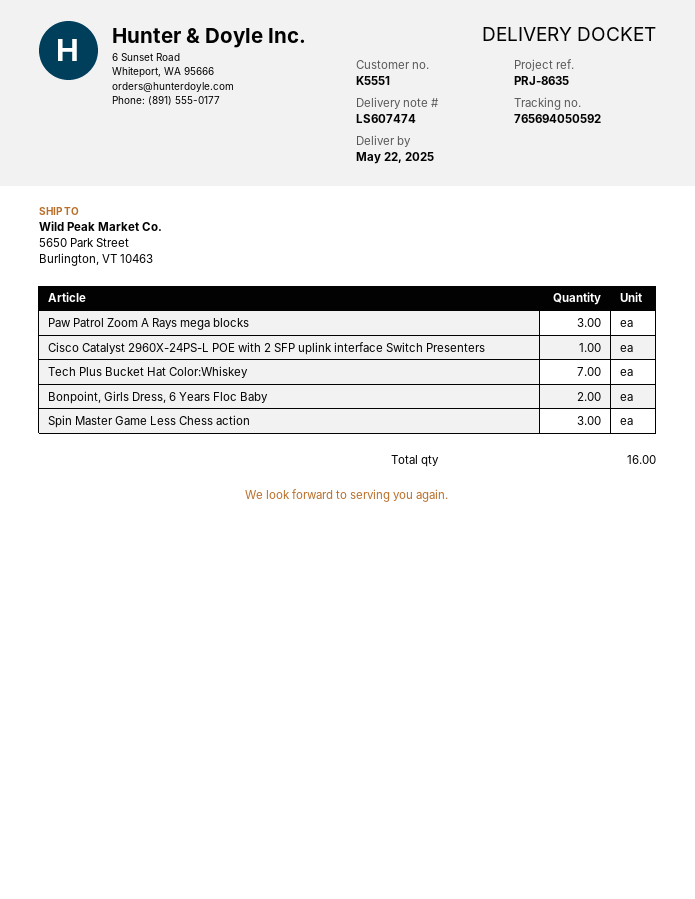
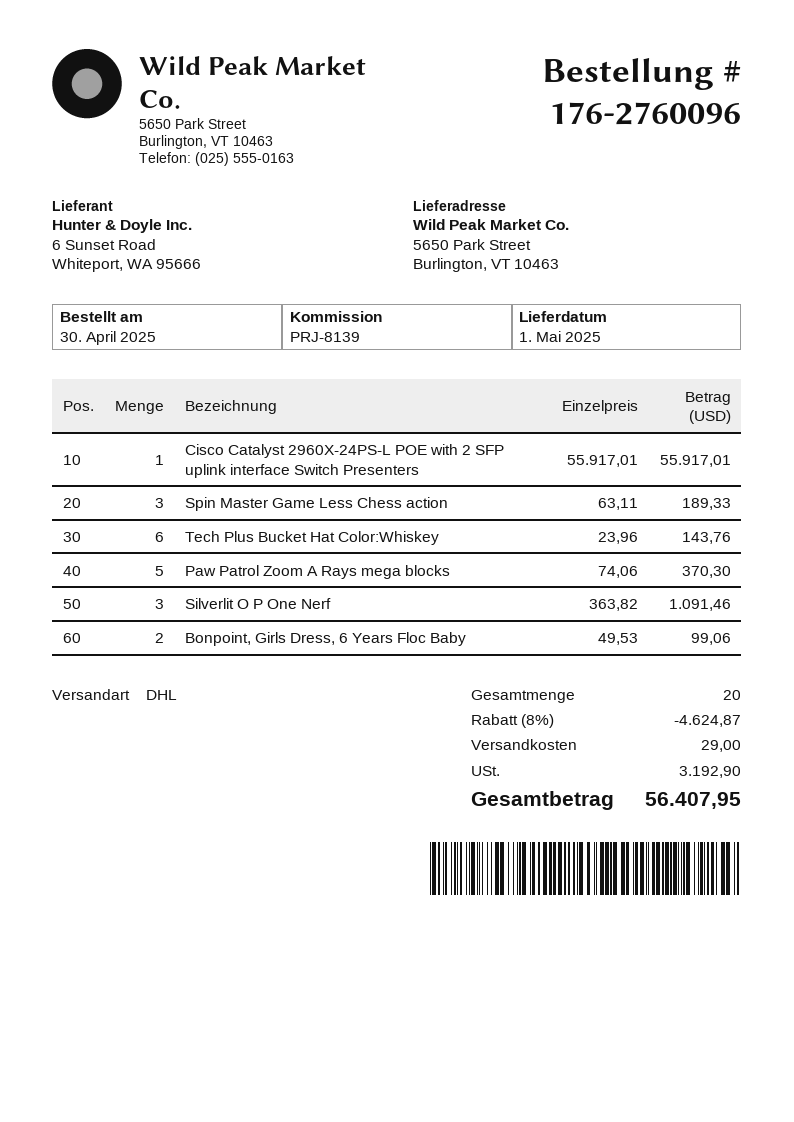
delivery date: 2025-05-22 -> 2025-05-01
reference: PRJ-8635 -> PRJ-8139
Paw Patrol Zoom A Rays mega blocks: 3 -> 5
Tech Plus Bucket Hat Color:Whiskey: 7 -> 6
Silverlit O P One Nerf: none -> 3
total quantity: 16 -> 20

